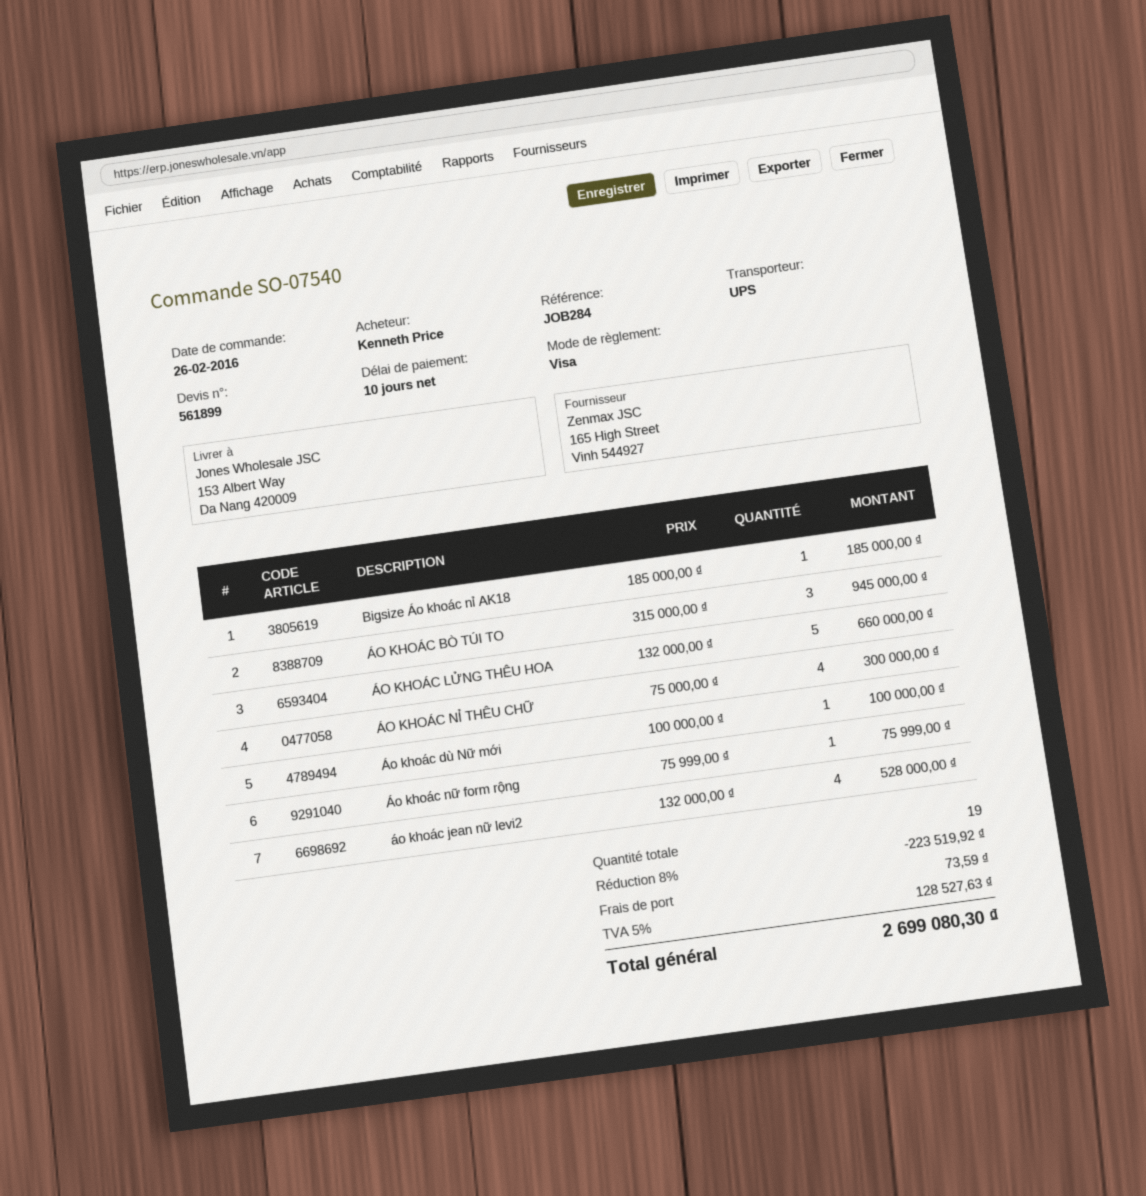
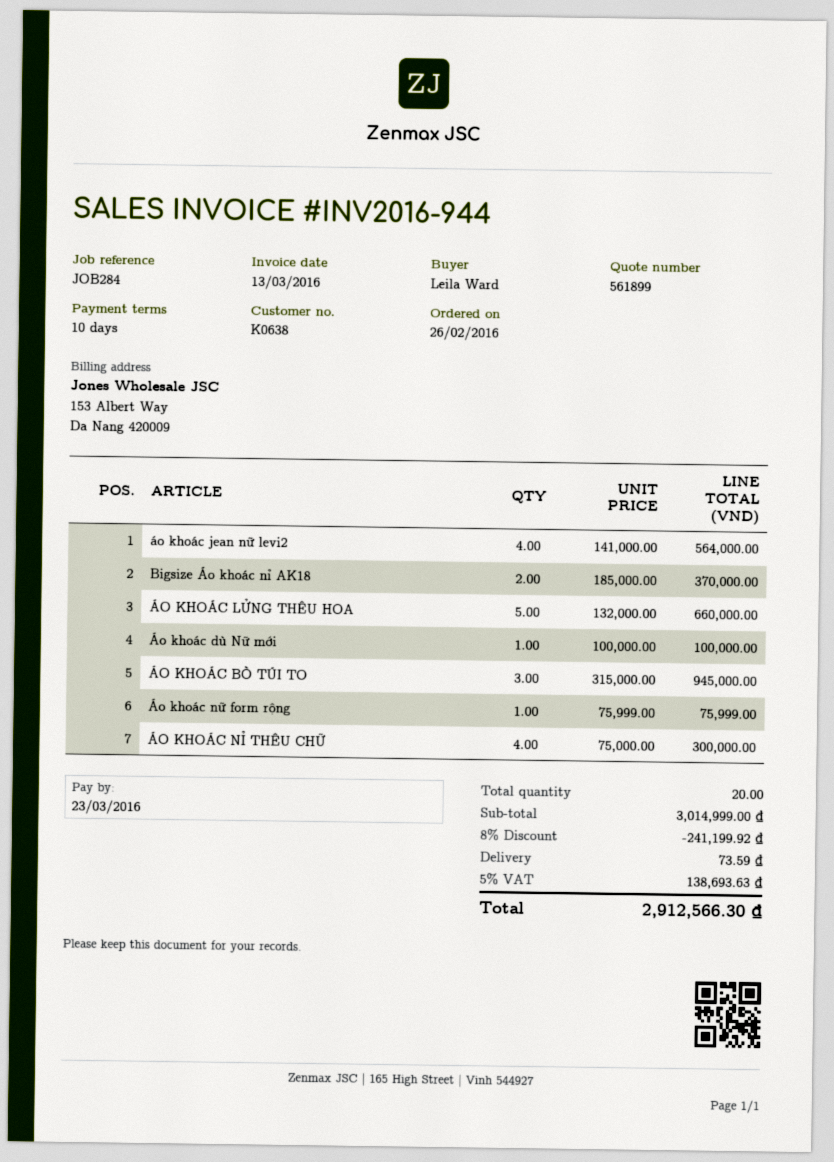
ordered by: Kenneth Price -> Leila Ward
Bigsize Áo khoác nỉ AK18: 1 x 185000.00 = 185000.00 -> 2 x 185000.00 = 370000.00
áo khoác jean nữ levi2: 4 x 132000.00 = 528000.00 -> 4 x 141000.00 = 564000.00
total quantity: 19 -> 20
discount: 8% = 223519.92 -> 8% = 241199.92
tax: 5% = 128527.63 -> 5% = 138693.63
total: 2699080.30 -> 2912566.30

